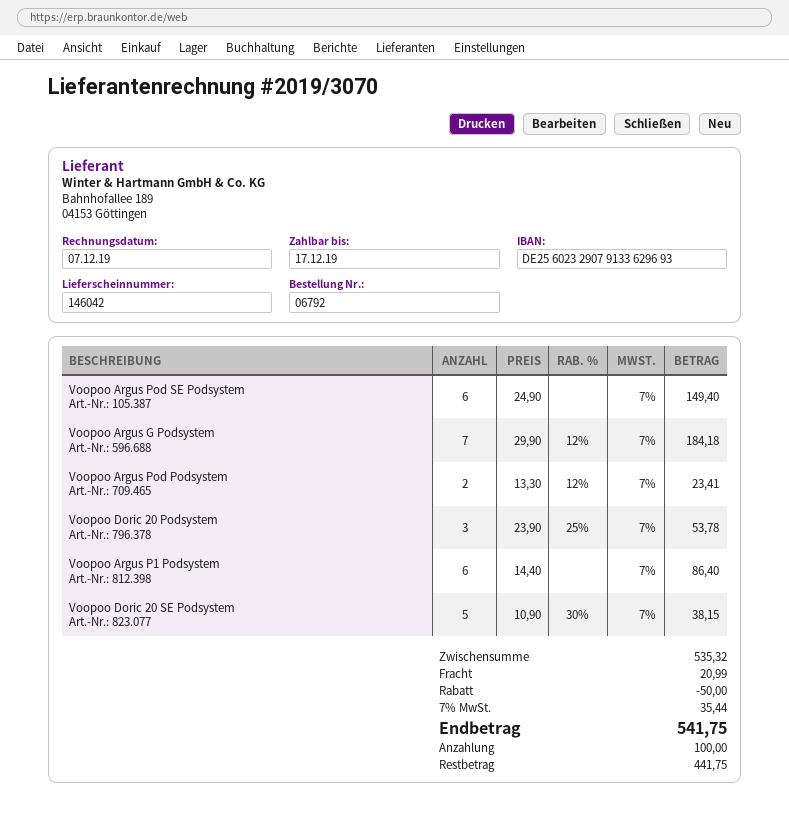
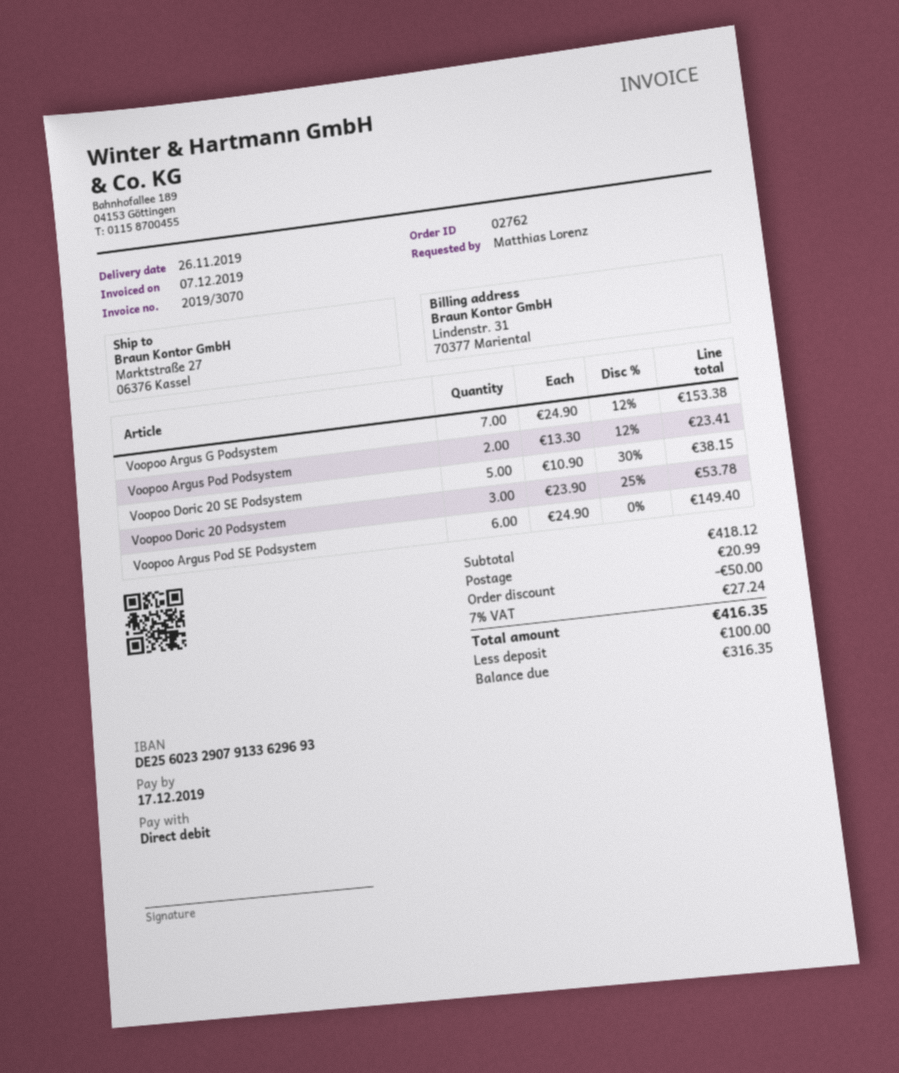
order number: 06792 -> 02762
Voopoo Argus G Podsystem: 7 x 29.90 - 12% = 184.18 -> 7 x 24.90 - 12% = 153.38
Voopoo Argus P1 Podsystem: 6 x 14.40 = 86.40 -> none
subtotal: 535.32 -> 418.12
tax: 7% = 35.44 -> 7% = 27.24
total: 541.75 -> 416.35
balance: 441.75 -> 316.35

